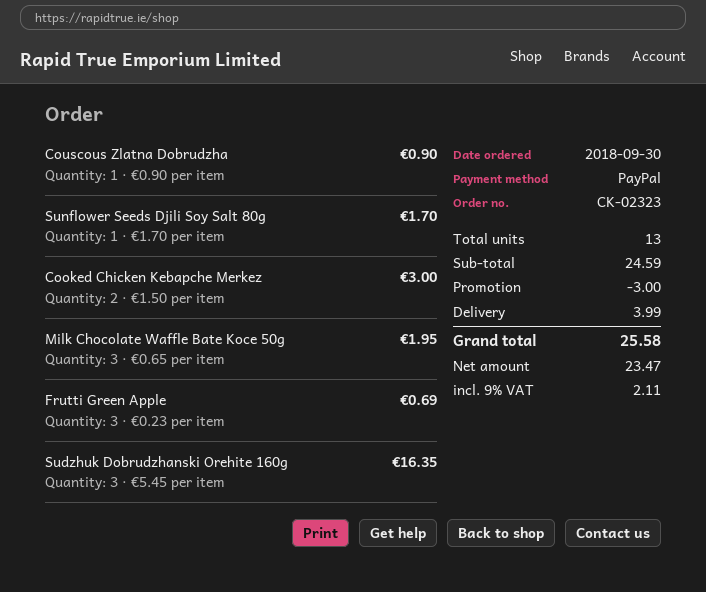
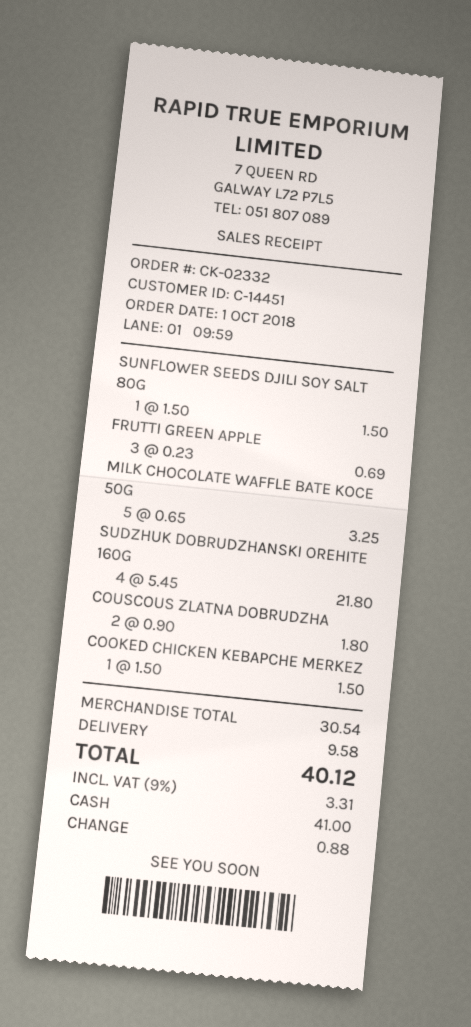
order number: CK-02323 -> CK-02332
order date: 2018-09-30 -> 2018-10-01
payment method: PayPal -> cash
Couscous Zlatna Dobrudzha: 1 x 0.90 = 0.90 -> 2 x 0.90 = 1.80
Sunflower Seeds Djili Soy Salt 80g: 1 x 1.70 = 1.70 -> 1 x 1.50 = 1.50
Cooked Chicken Kebapche Merkez: 2 x 1.50 = 3.00 -> 1 x 1.50 = 1.50
Milk Chocolate Waffle Bate Koce 50g: 3 x 0.65 = 1.95 -> 5 x 0.65 = 3.25
Sudzhuk Dobrudzhanski Orehite 160g: 3 x 5.45 = 16.35 -> 4 x 5.45 = 21.80
subtotal: 24.59 -> 30.54
discount: 3.00 -> none
shipping: 3.99 -> 9.58
tax: 9% = 2.11 -> 9% = 3.31
total: 25.58 -> 40.12

